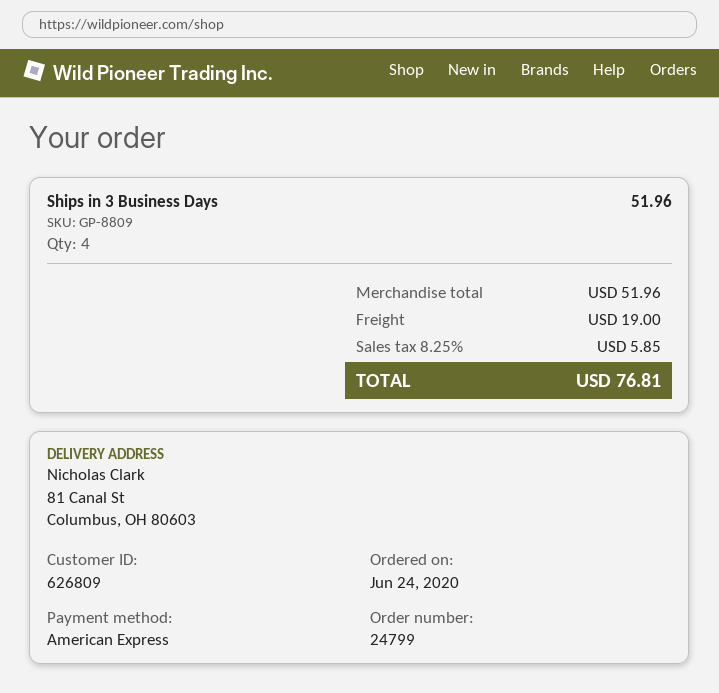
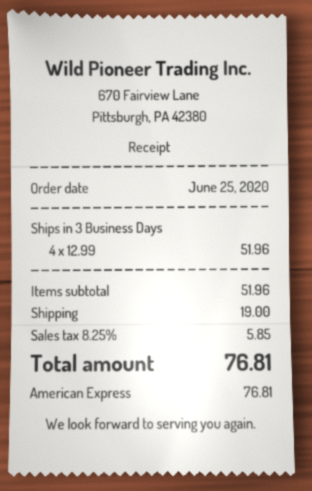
order date: 2020-06-24 -> 2020-06-25

